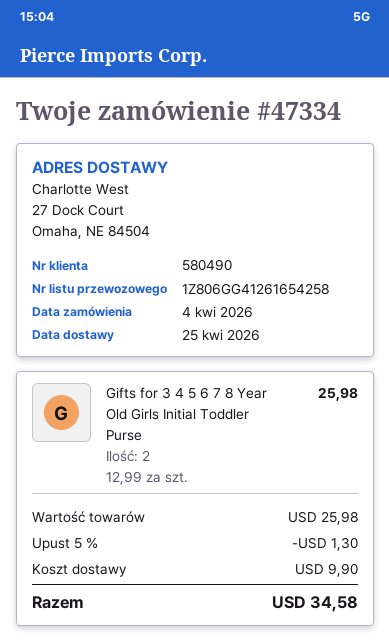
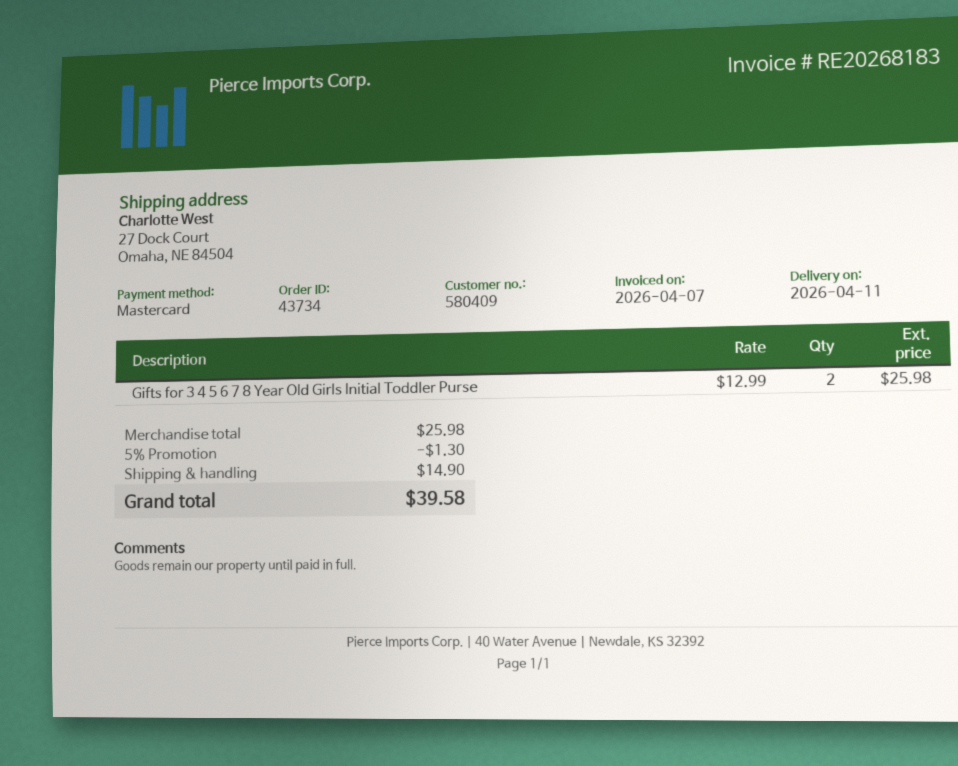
order number: 47334 -> 43734
delivery date: 2026-04-25 -> 2026-04-11
customer number: 580490 -> 580409
shipping: 9.90 -> 14.90
total: 34.58 -> 39.58

